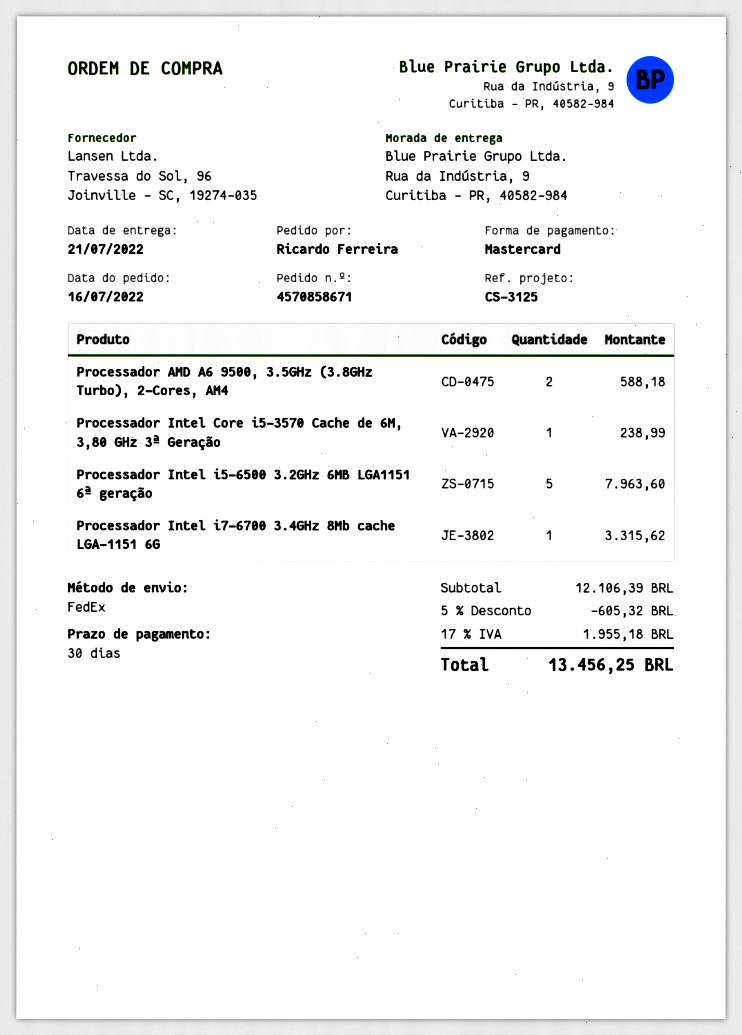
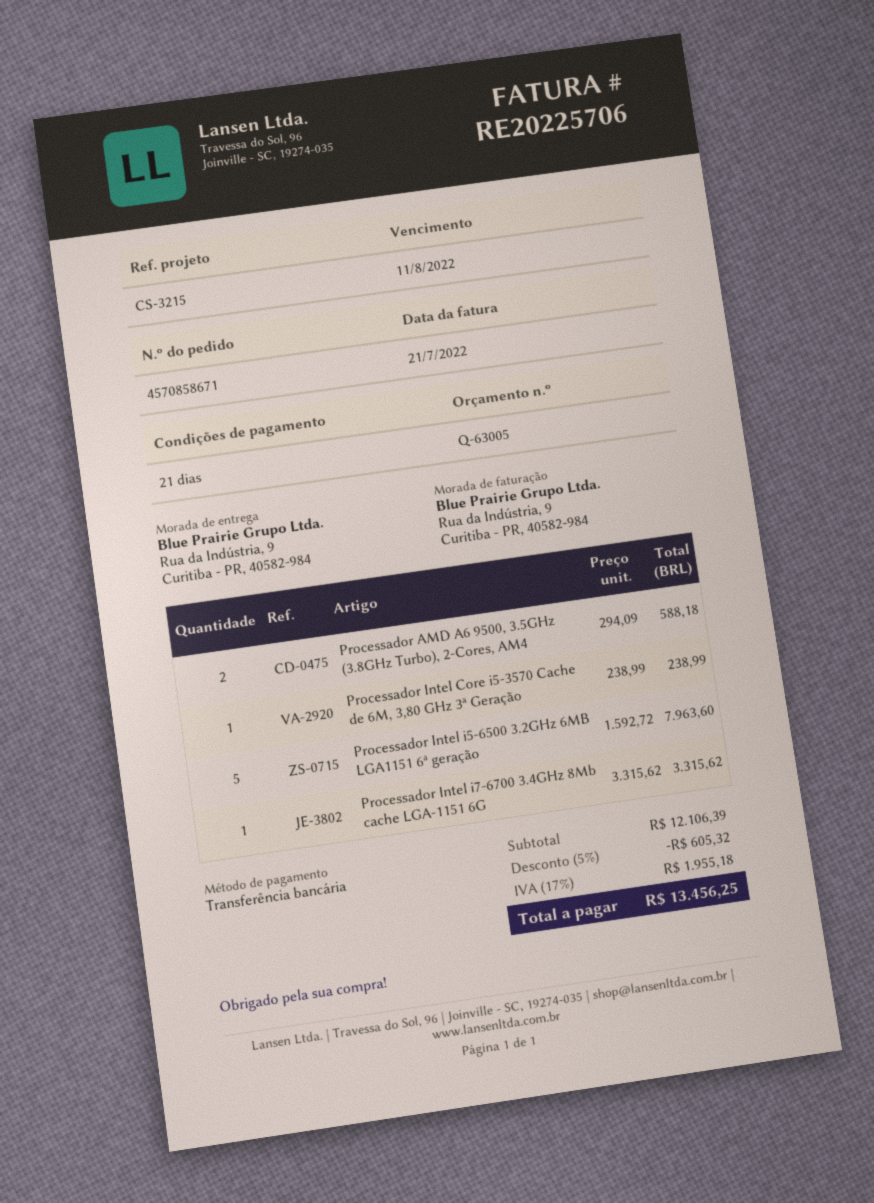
payment terms: 30 days -> 21 days
reference: CS-3125 -> CS-3215
payment method: Mastercard -> bank transfer

